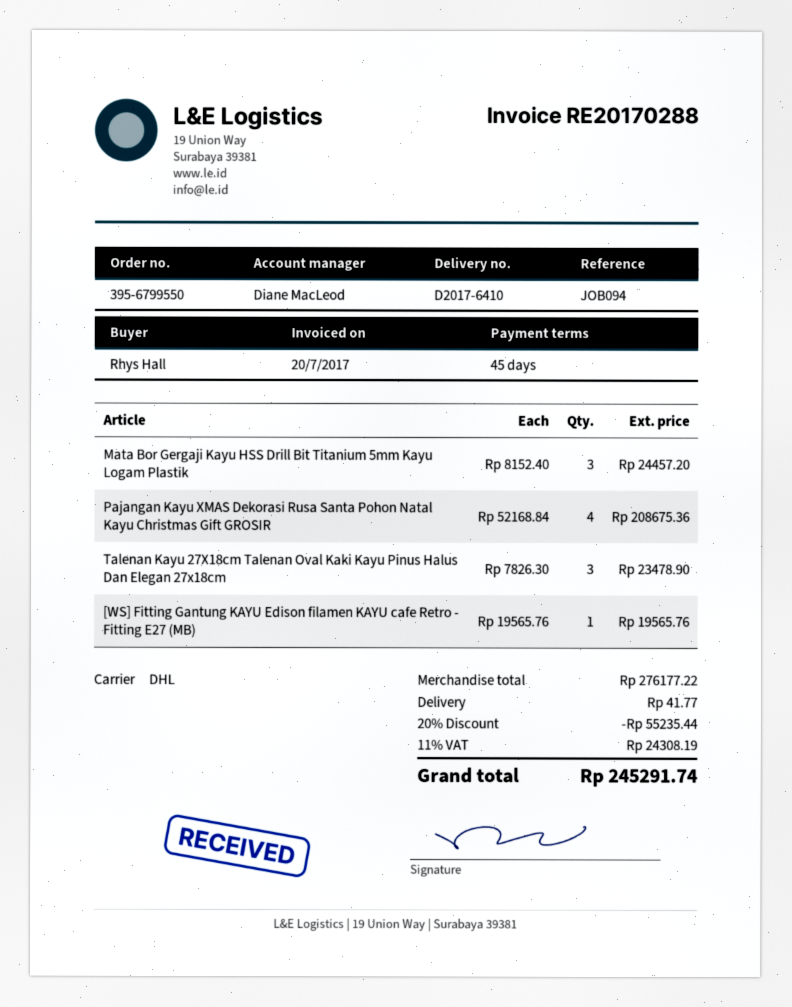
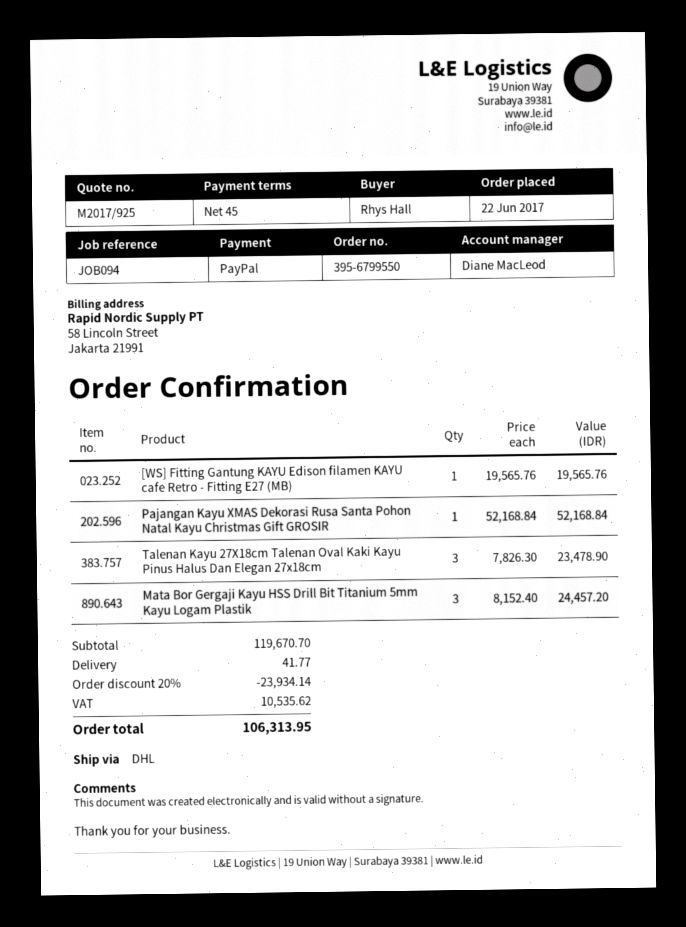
Pajangan Kayu XMAS Dekorasi Rusa Santa Pohon Natal Kayu Christmas Gift GROSIR: 4 x 52168.84 = 208675.36 -> 1 x 52168.84 = 52168.84
subtotal: 276177.22 -> 119670.70
discount: 20% = 55235.44 -> 20% = 23934.14
tax: 24308.19 -> 10535.62
total: 245291.74 -> 106313.95

